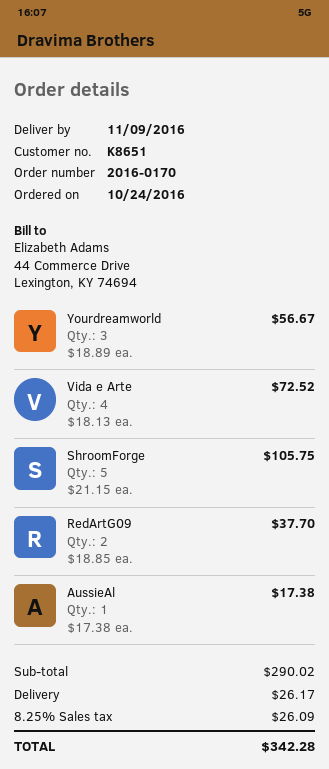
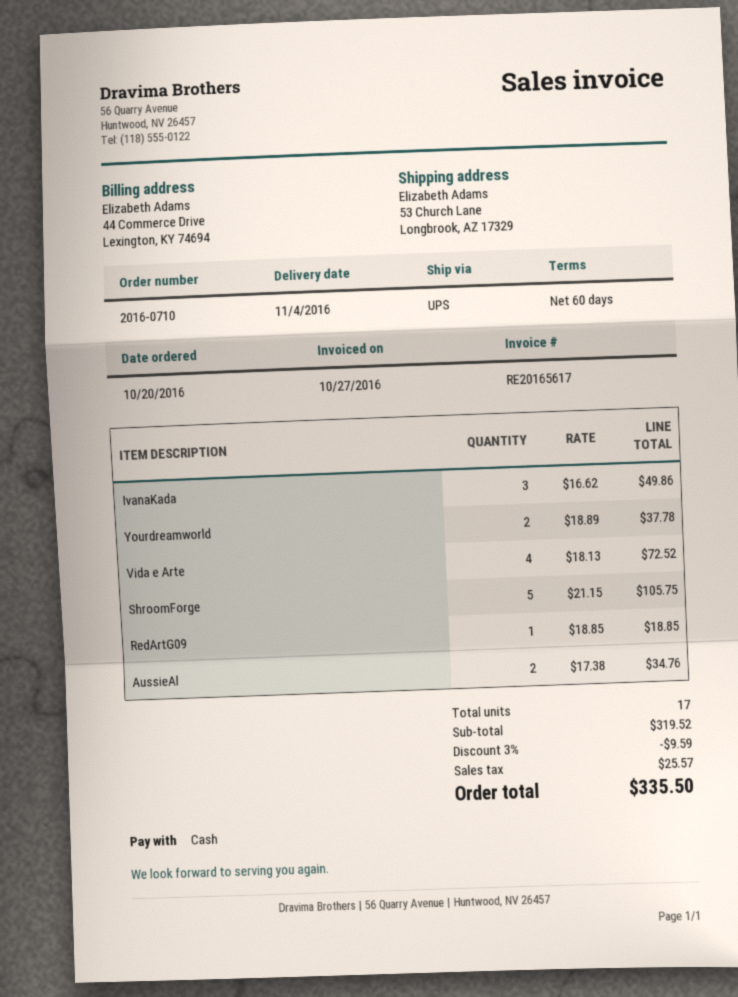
order number: 2016-0170 -> 2016-0710
order date: 2016-10-24 -> 2016-10-20
delivery date: 2016-11-09 -> 2016-11-04
Yourdreamworld: 3 x 18.89 = 56.67 -> 2 x 18.89 = 37.78
RedArtG09: 2 x 18.85 = 37.70 -> 1 x 18.85 = 18.85
AussieAl: 1 x 17.38 = 17.38 -> 2 x 17.38 = 34.76
IvanaKada: none -> 3 x 16.62 = 49.86
subtotal: 290.02 -> 319.52
discount: none -> 3% = 9.59
shipping: 26.17 -> none
tax: 26.09 -> 25.57
total: 342.28 -> 335.50

